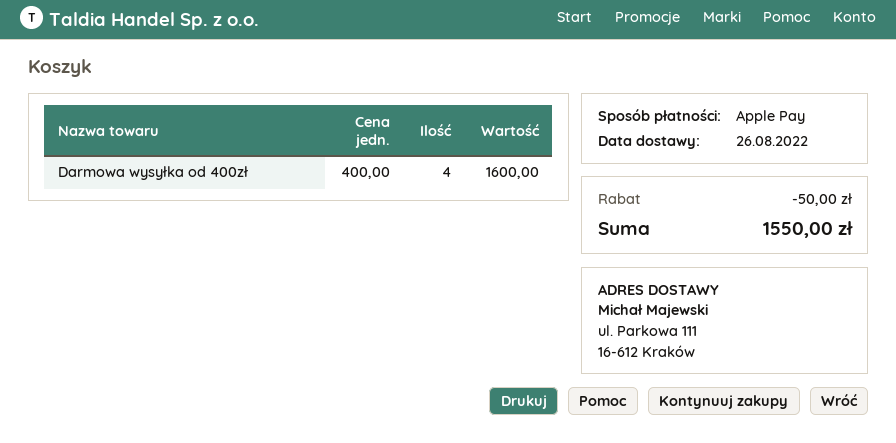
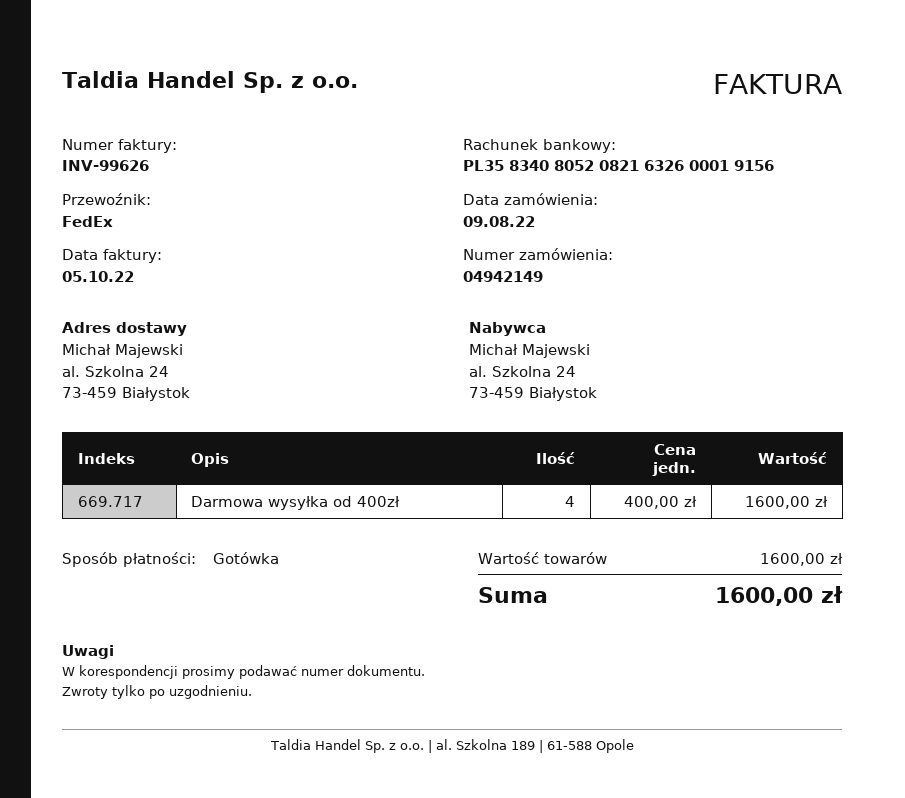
payment method: Apple Pay -> cash
ship to: ul. Parkowa 111, 16-612 Kraków -> al. Szkolna 24, 73-459 Białystok
discount: 50.00 -> none
total: 1550.00 -> 1600.00

